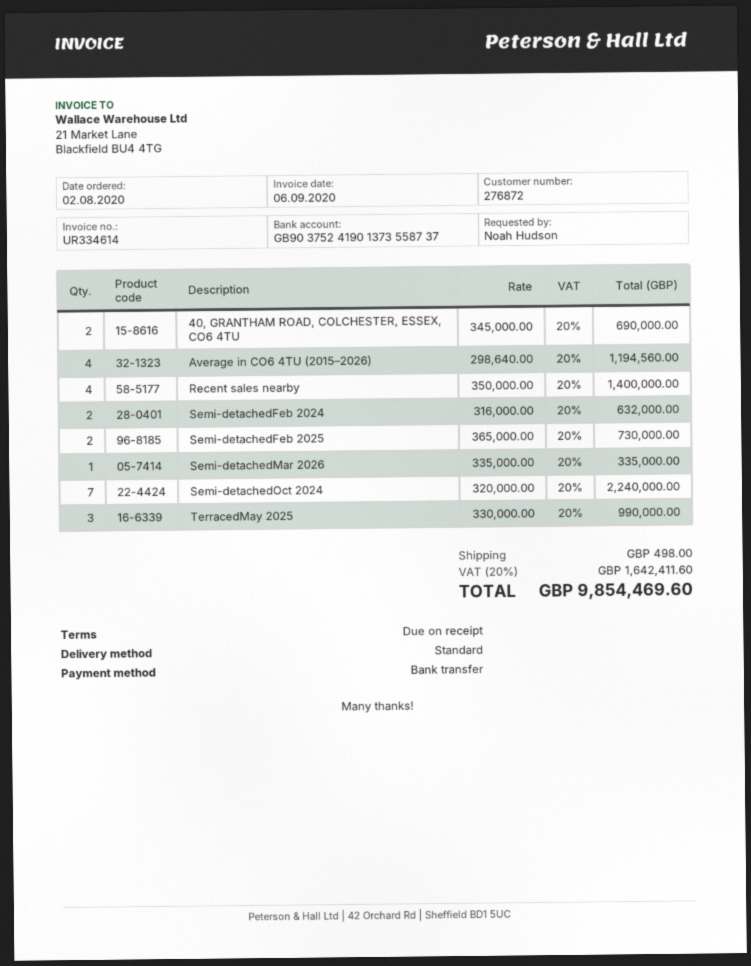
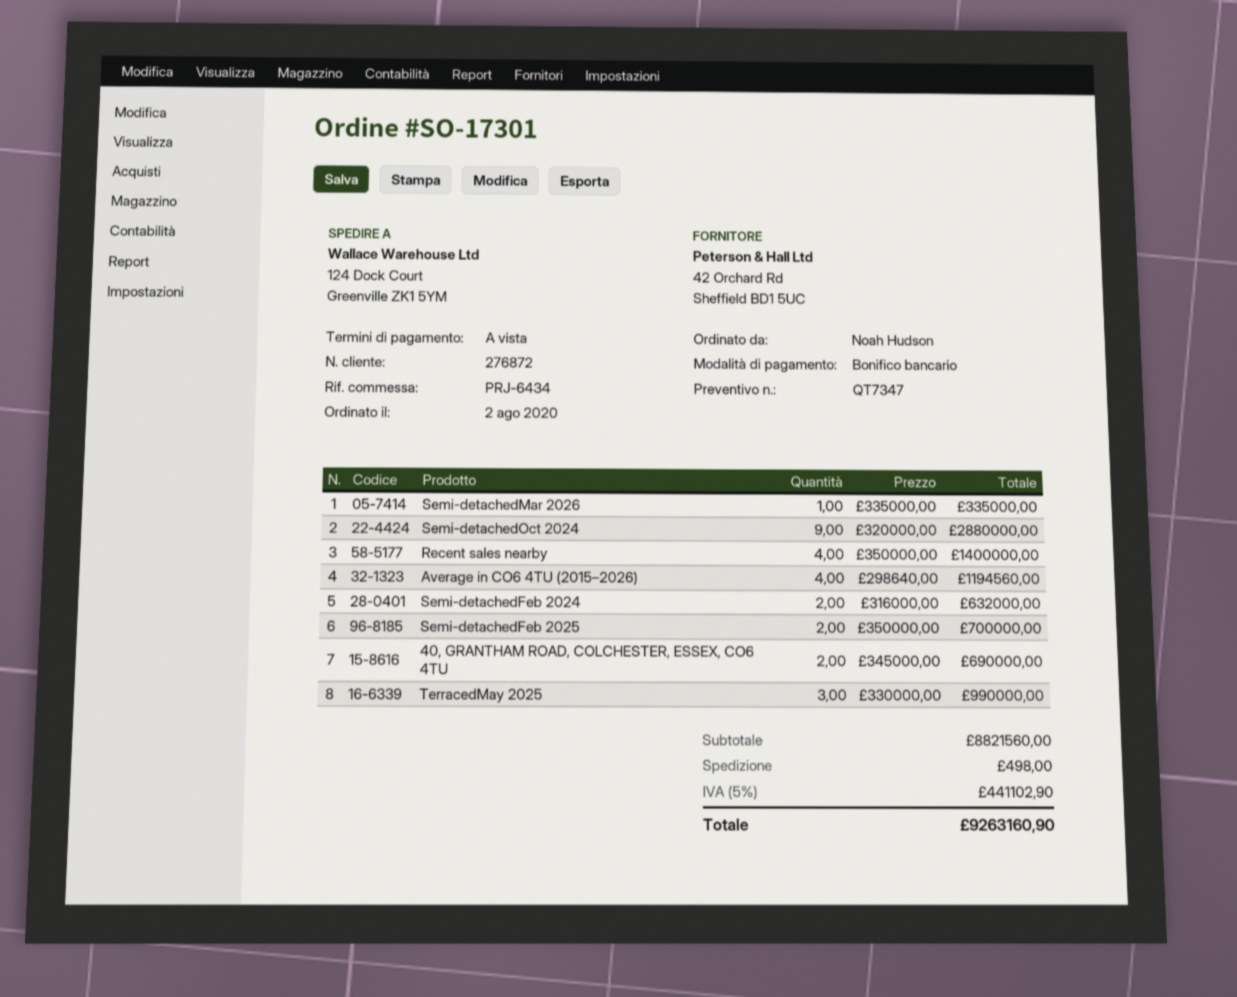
Semi-detachedFeb 2025: 2 x 365000.00 = 730000.00 -> 2 x 350000.00 = 700000.00
Semi-detachedOct 2024: 7 x 320000.00 = 2240000.00 -> 9 x 320000.00 = 2880000.00
tax: 20% = 1642411.60 -> 5% = 441102.90
total: 9854469.60 -> 9263160.90

